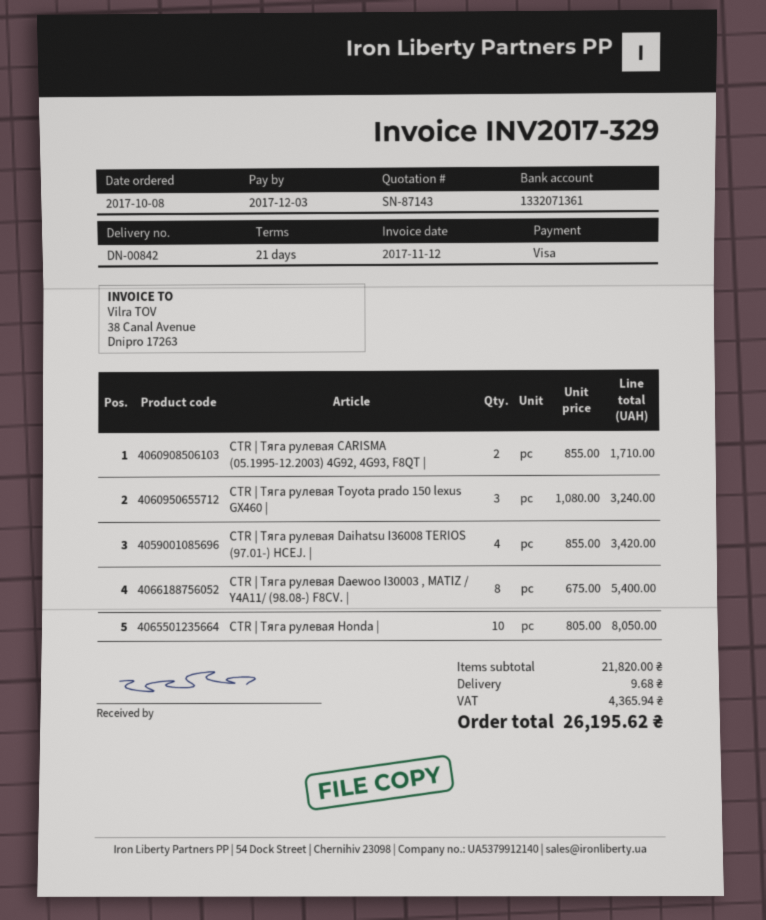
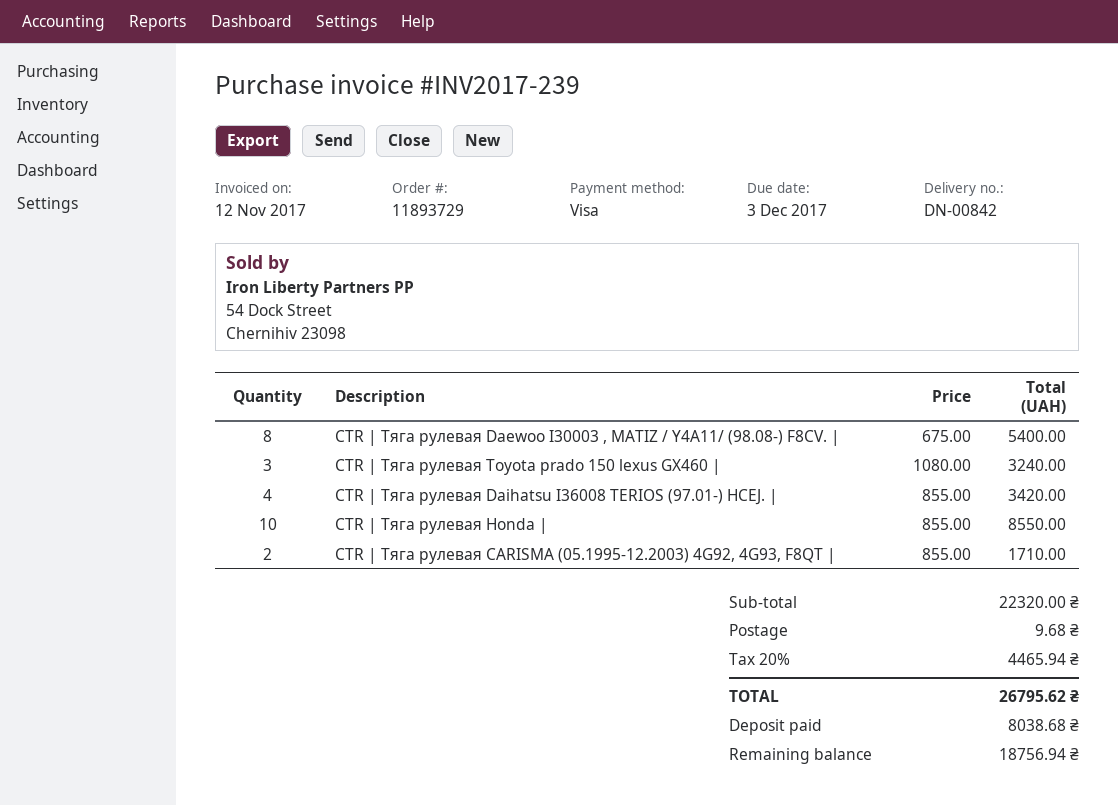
invoice number: INV2017-329 -> INV2017-239
CTR | Тяга рулевая Honda |: 10 x 805.00 = 8050.00 -> 10 x 855.00 = 8550.00
subtotal: 21820.00 -> 22320.00
tax: 4365.94 -> 4465.94
total: 26195.62 -> 26795.62

